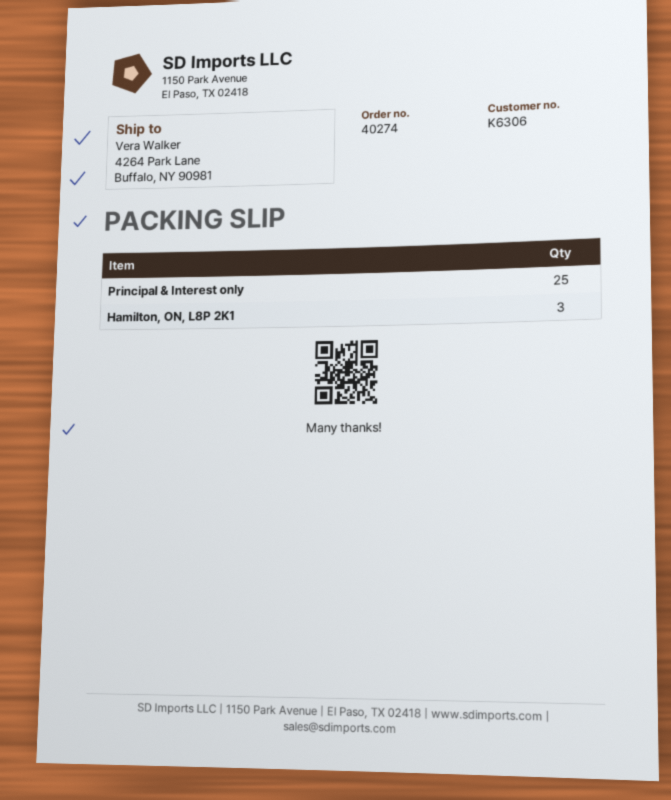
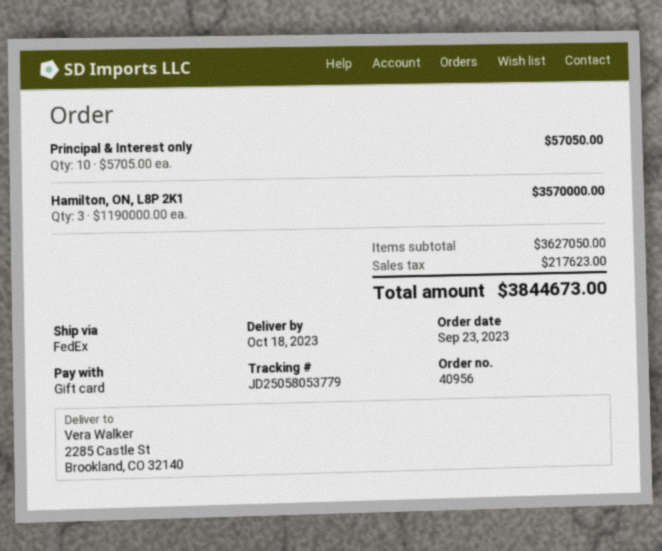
order number: 40274 -> 40956
ship to: 4264 Park Lane, Buffalo, NY 90981 -> 2285 Castle St, Brookland, CO 32140
Principal & Interest only: 25 -> 10

